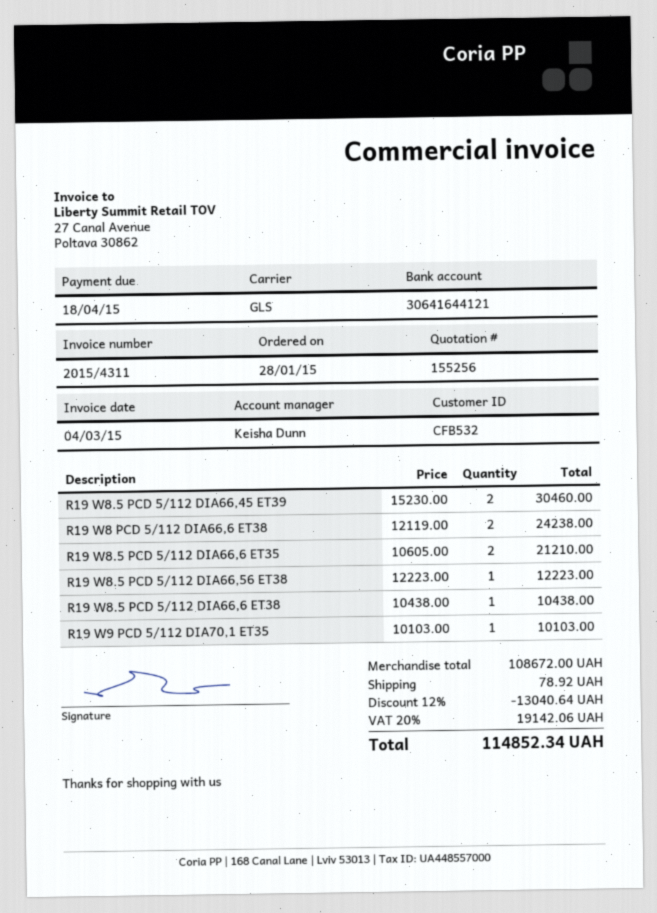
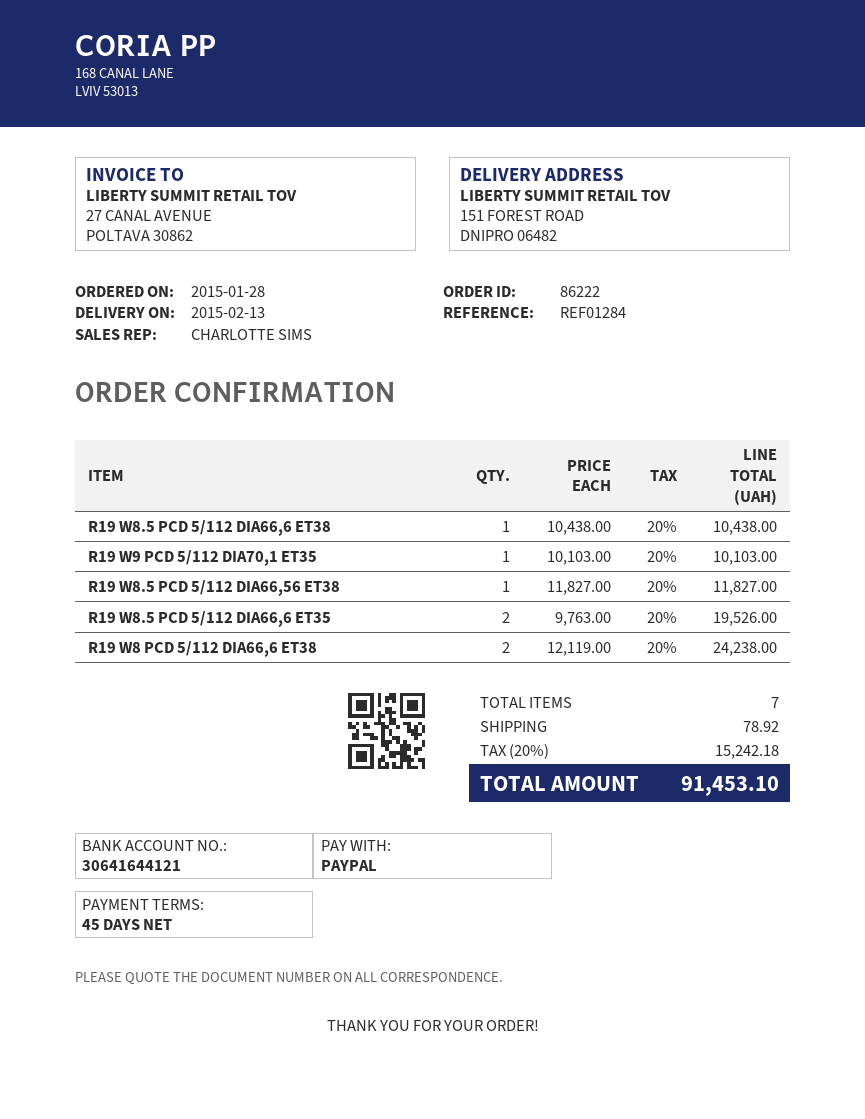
sales rep: Keisha Dunn -> CHARLOTTE SIMS
R19 W8.5 PCD 5/112 DIA66,45 ET39: 2 x 15230.00 = 30460.00 -> none
R19 W8.5 PCD 5/112 DIA66,6 ET35: 2 x 10605.00 = 21210.00 -> 2 x 9763.00 = 19526.00
R19 W8.5 PCD 5/112 DIA66,56 ET38: 1 x 12223.00 = 12223.00 -> 1 x 11827.00 = 11827.00
discount: 12% = 13040.64 -> none
tax: 20% = 19142.06 -> 20% = 15242.18
total: 114852.34 -> 91453.10

